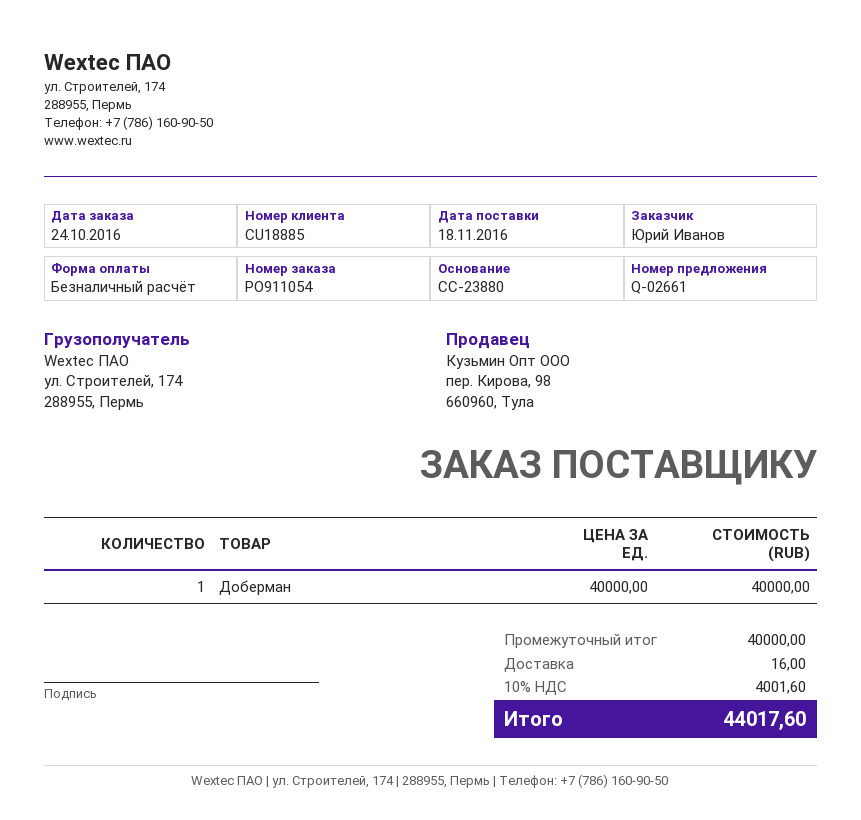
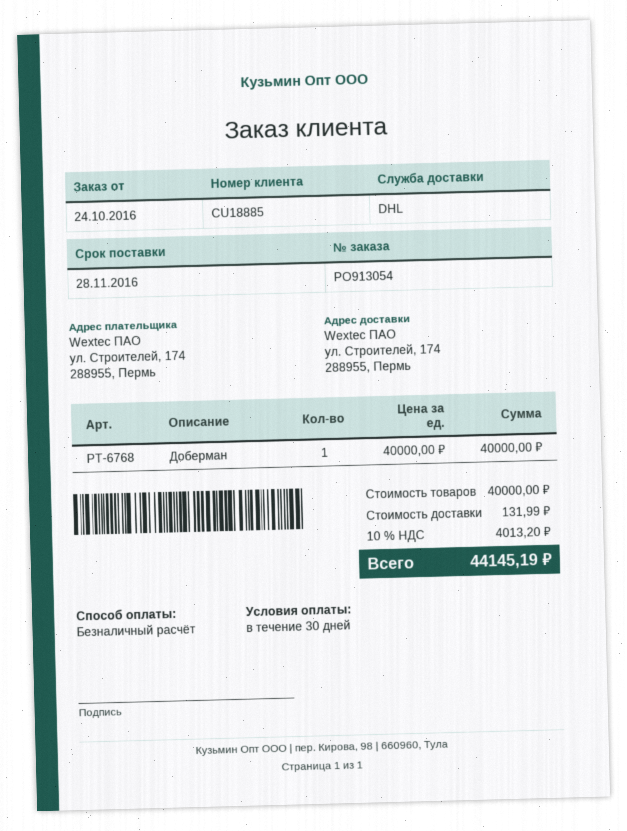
order number: PO911054 -> PO913054
delivery date: 2016-11-18 -> 2016-11-28
shipping: 16.00 -> 131.99
tax: 10% = 4001.60 -> 10% = 4013.20
total: 44017.60 -> 44145.19

